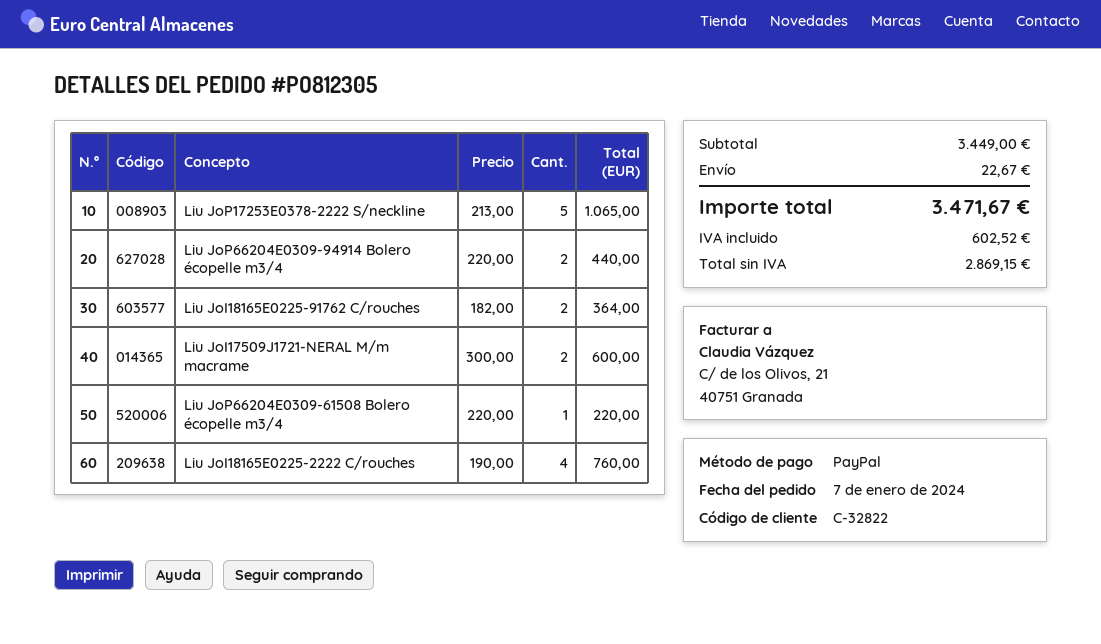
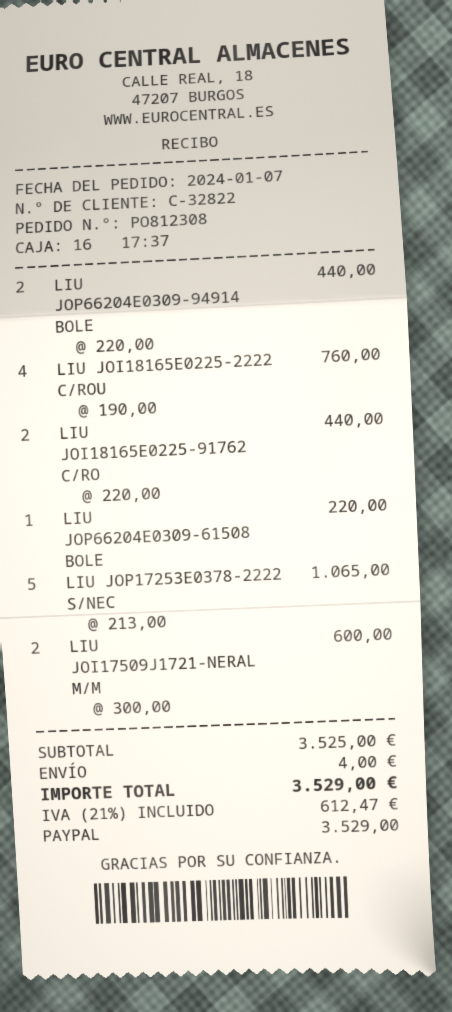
order number: PO812305 -> PO812308
Liu JoI18165E0225-91762 C/rouches: 2 x 182.00 = 364.00 -> 2 x 220.00 = 440.00
subtotal: 3449.00 -> 3525.00
shipping: 22.67 -> 4.00
tax: 602.52 -> 612.47
total: 3471.67 -> 3529.00

